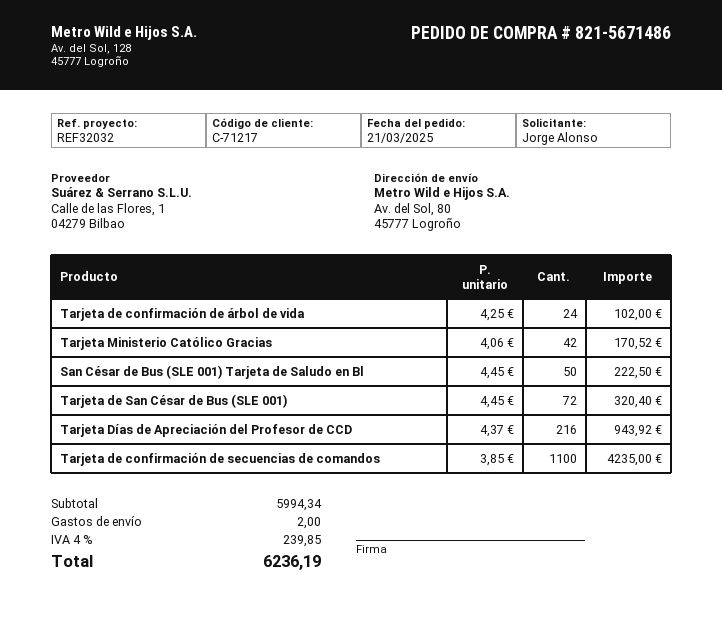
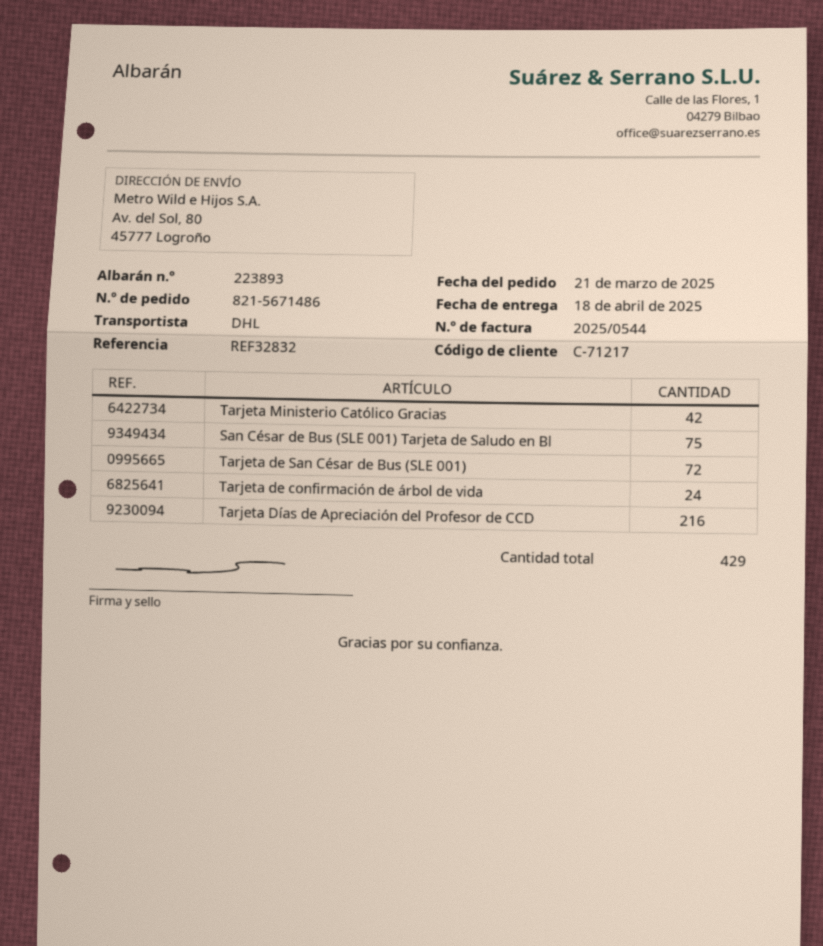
reference: REF32032 -> REF32832
San César de Bus (SLE 001) Tarjeta de Saludo en Bl: 50 -> 75
Tarjeta de confirmación de secuencias de comandos: 1100 -> none

